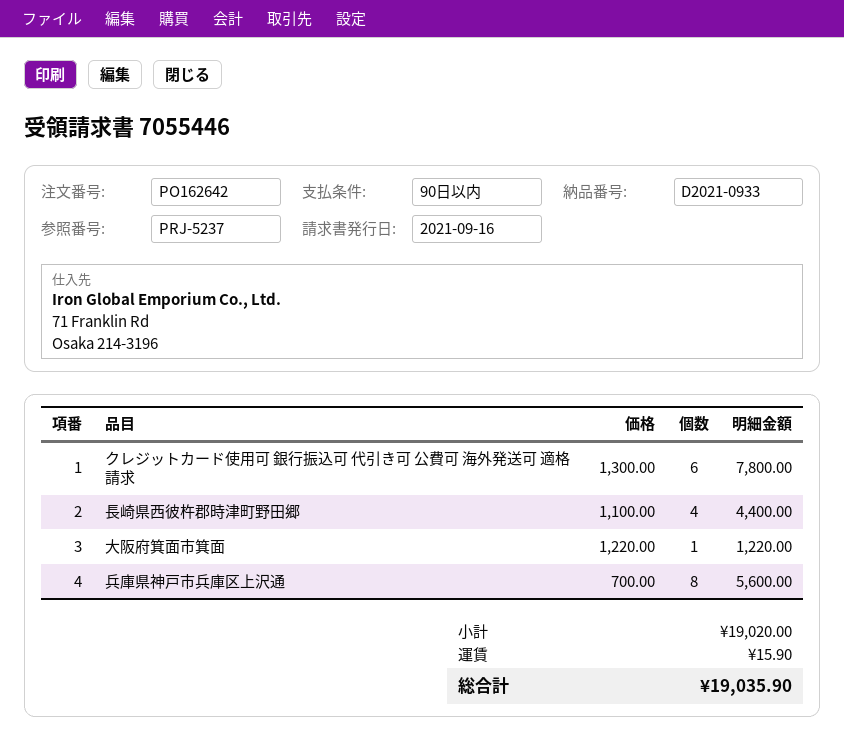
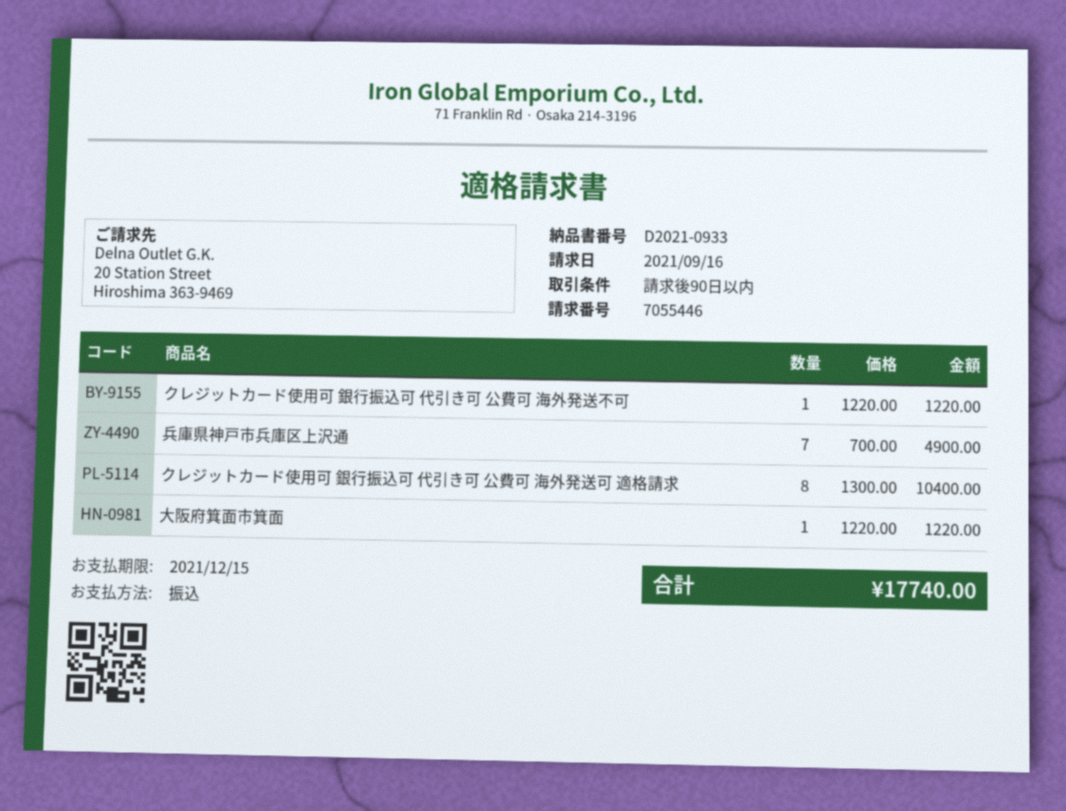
クレジットカード使用可 銀行振込可 代引き可 公費可 海外発送可 適格請求: 6 x 1300.00 = 7800.00 -> 8 x 1300.00 = 10400.00
長崎県西彼杵郡時津町野田郷: 4 x 1100.00 = 4400.00 -> none
兵庫県神戸市兵庫区上沢通: 8 x 700.00 = 5600.00 -> 7 x 700.00 = 4900.00
クレジットカード使用可 銀行振込可 代引き可 公費可 海外発送不可: none -> 1 x 1220.00 = 1220.00
shipping: 15.90 -> none
total: 19035.90 -> 17740.00

